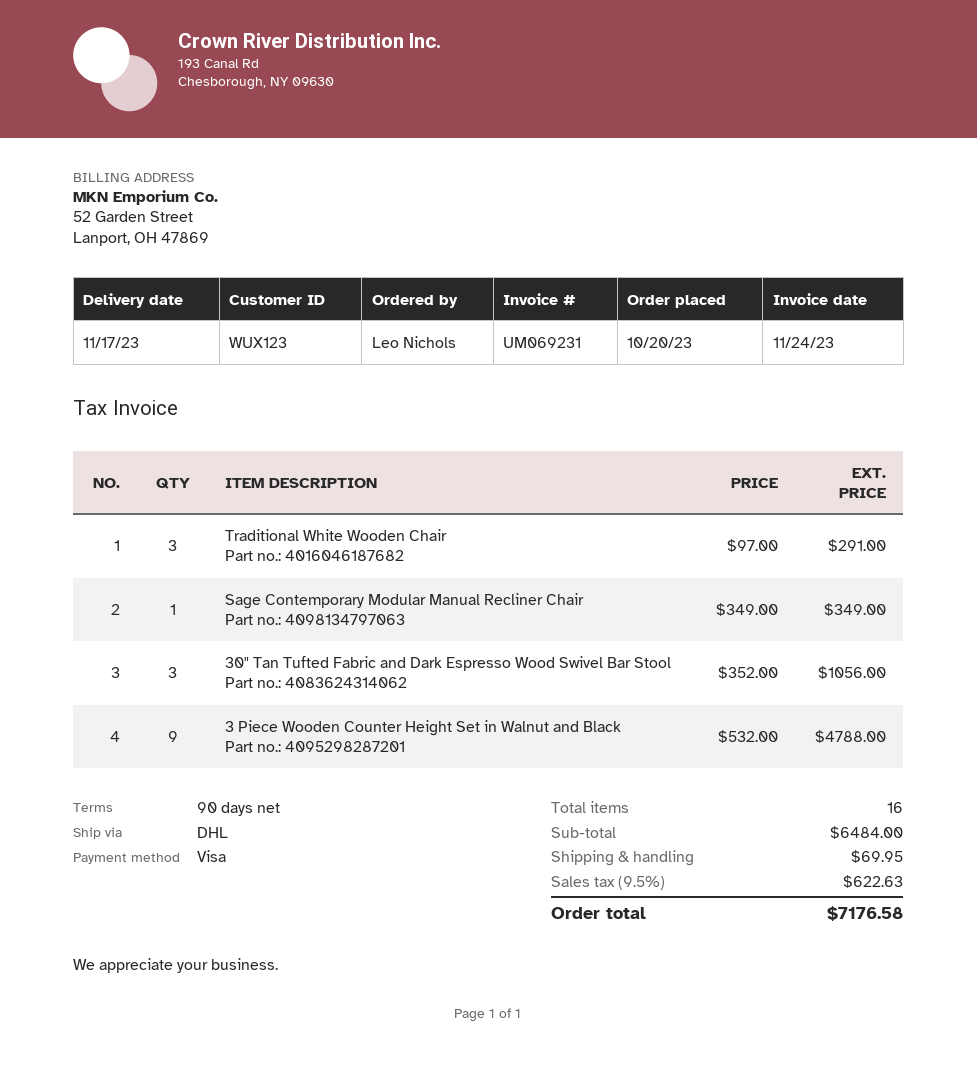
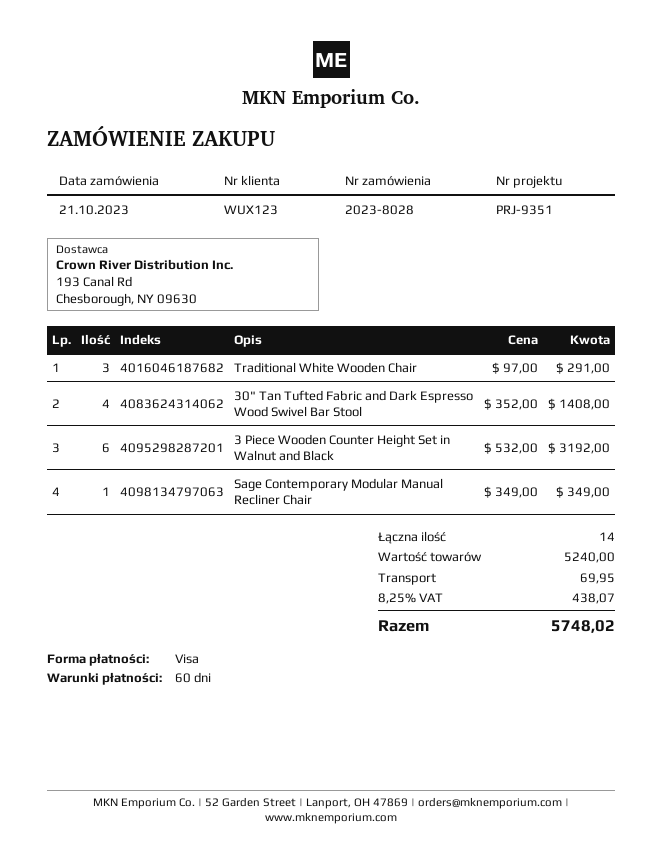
order date: 2023-10-20 -> 2023-10-21
payment terms: 90 days -> 60 days
30" Tan Tufted Fabric and Dark Espresso Wood Swivel Bar Stool: 3 x 352.00 = 1056.00 -> 4 x 352.00 = 1408.00
3 Piece Wooden Counter Height Set in Walnut and Black: 9 x 532.00 = 4788.00 -> 6 x 532.00 = 3192.00
total quantity: 16 -> 14
subtotal: 6484.00 -> 5240.00
tax: 9.5% = 622.63 -> 8.25% = 438.07
total: 7176.58 -> 5748.02

